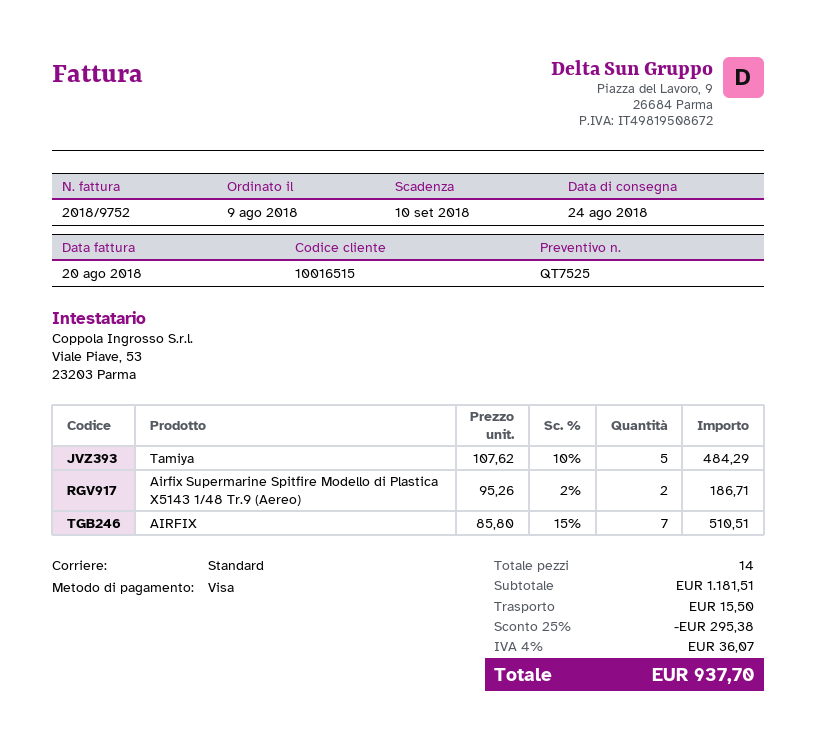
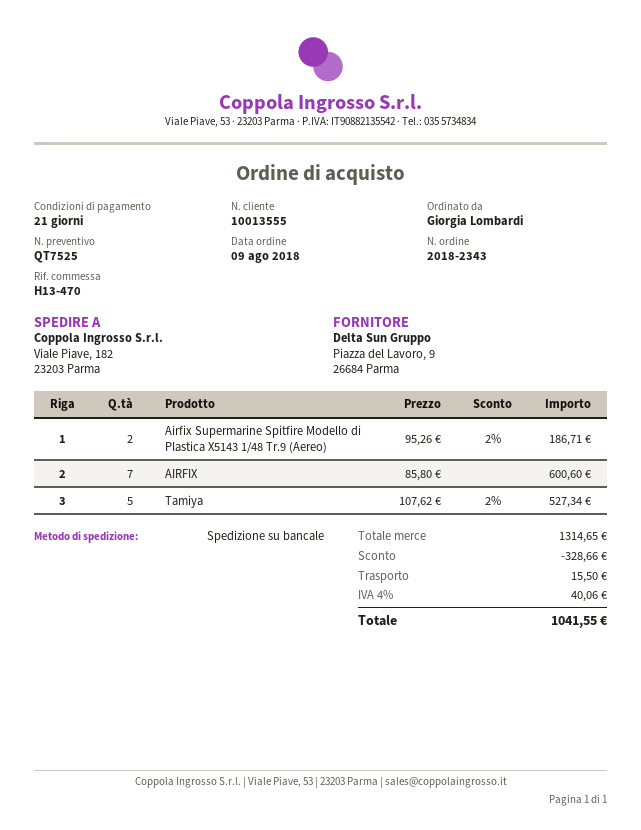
customer number: 10016515 -> 10013555
shipping method: standard -> pallet freight
Tamiya: 5 x 107.62 - 10% = 484.29 -> 5 x 107.62 - 2% = 527.34
AIRFIX: 7 x 85.80 - 15% = 510.51 -> 7 x 85.80 = 600.60
subtotal: 1181.51 -> 1314.65
discount: 295.38 -> 328.66
tax: 4% = 36.07 -> 4% = 40.06
total: 937.70 -> 1041.55

